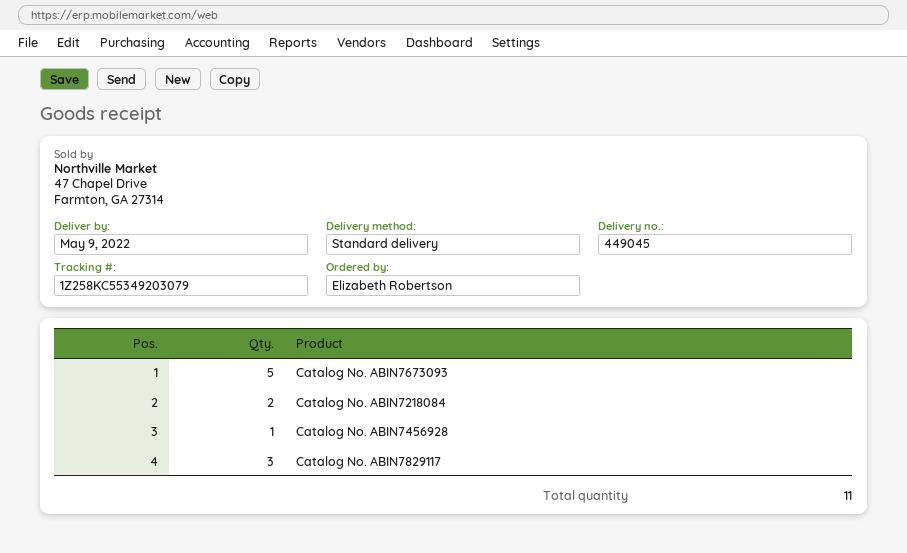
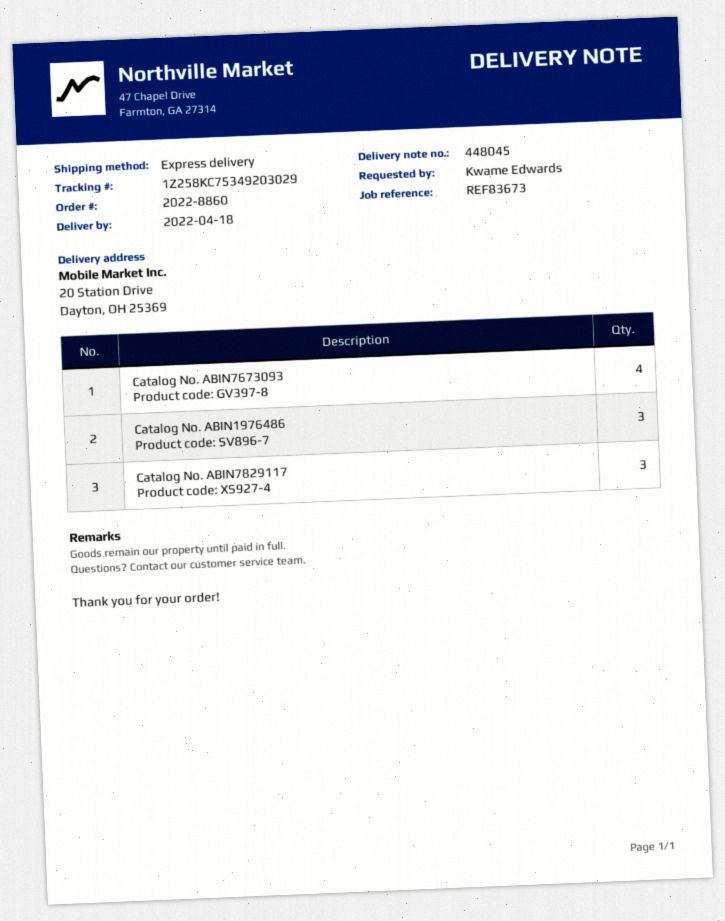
delivery note number: 449045 -> 448045
delivery date: 2022-05-09 -> 2022-04-18
ordered by: Elizabeth Robertson -> Kwame Edwards
shipping method: standard -> express
tracking number: 1Z258KC55349203079 -> 1Z258KC75349203029
Catalog No. ABIN7673093: 5 -> 4
Catalog No. ABIN7218084: 2 -> none
Catalog No. ABIN7456928: 1 -> none
Catalog No. ABIN1976486: none -> 3

